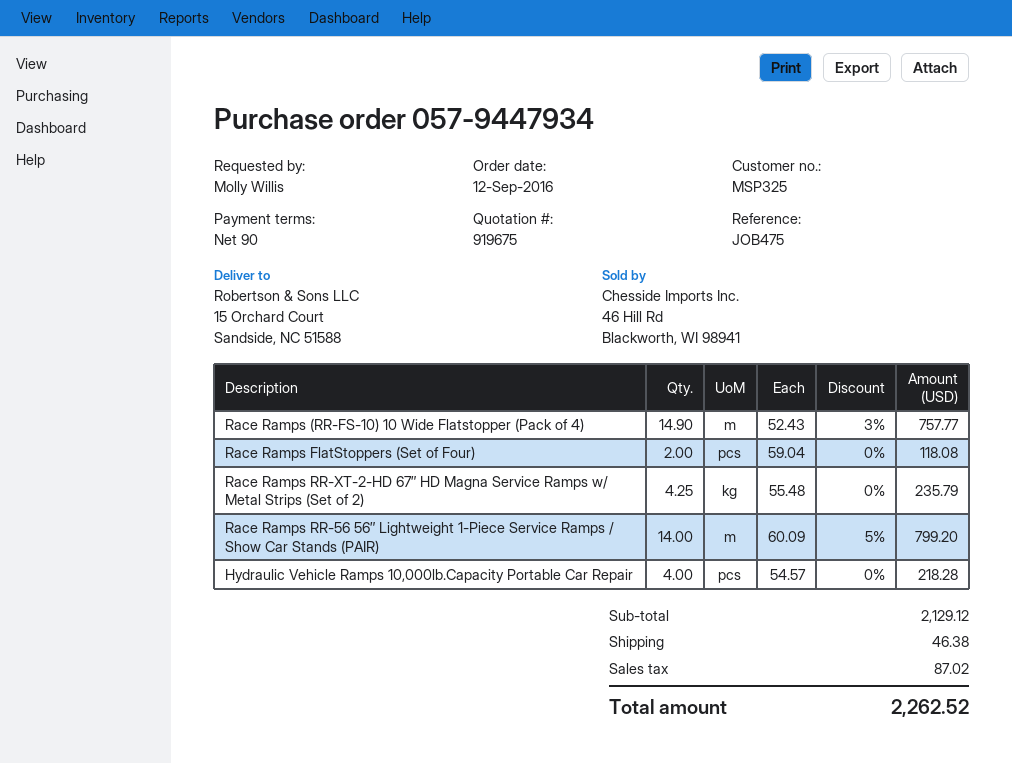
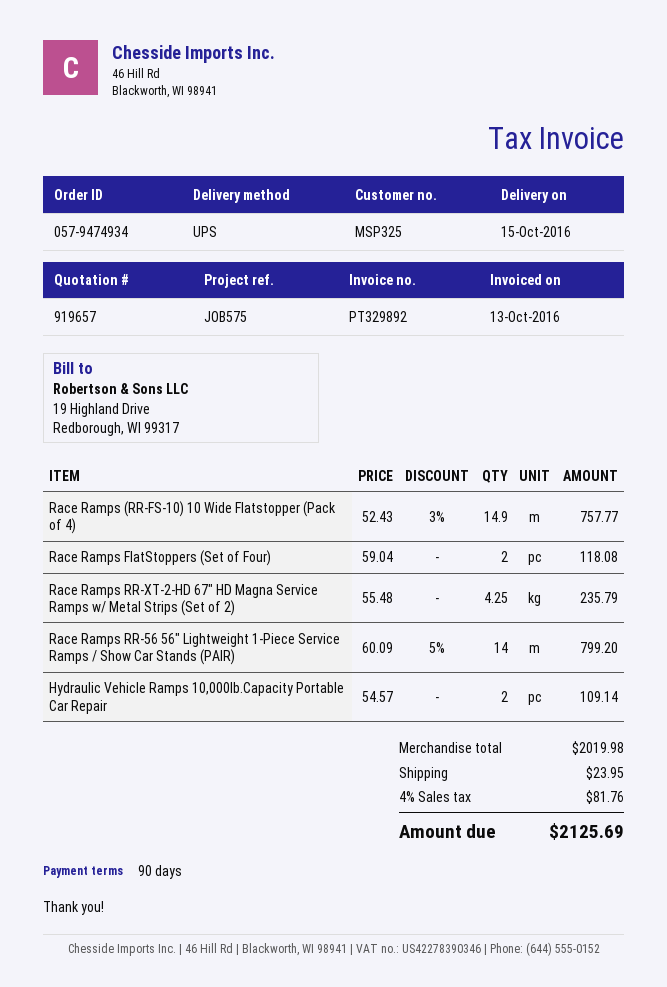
quote number: 919675 -> 919657
order number: 057-9447934 -> 057-9474934
reference: JOB475 -> JOB575
Hydraulic Vehicle Ramps 10,000lb.Capacity Portable Car Repair: 4 x 54.57 = 218.28 -> 2 x 54.57 = 109.14
subtotal: 2129.12 -> 2019.98
shipping: 46.38 -> 23.95
tax: 87.02 -> 81.76
total: 2262.52 -> 2125.69

